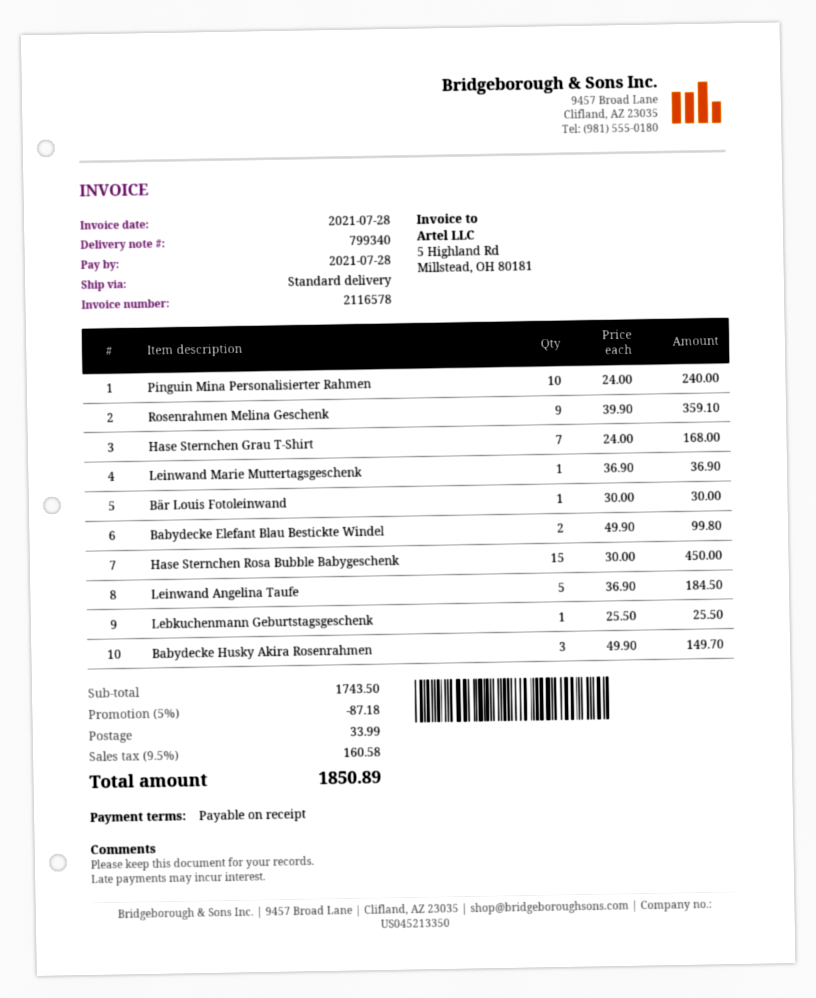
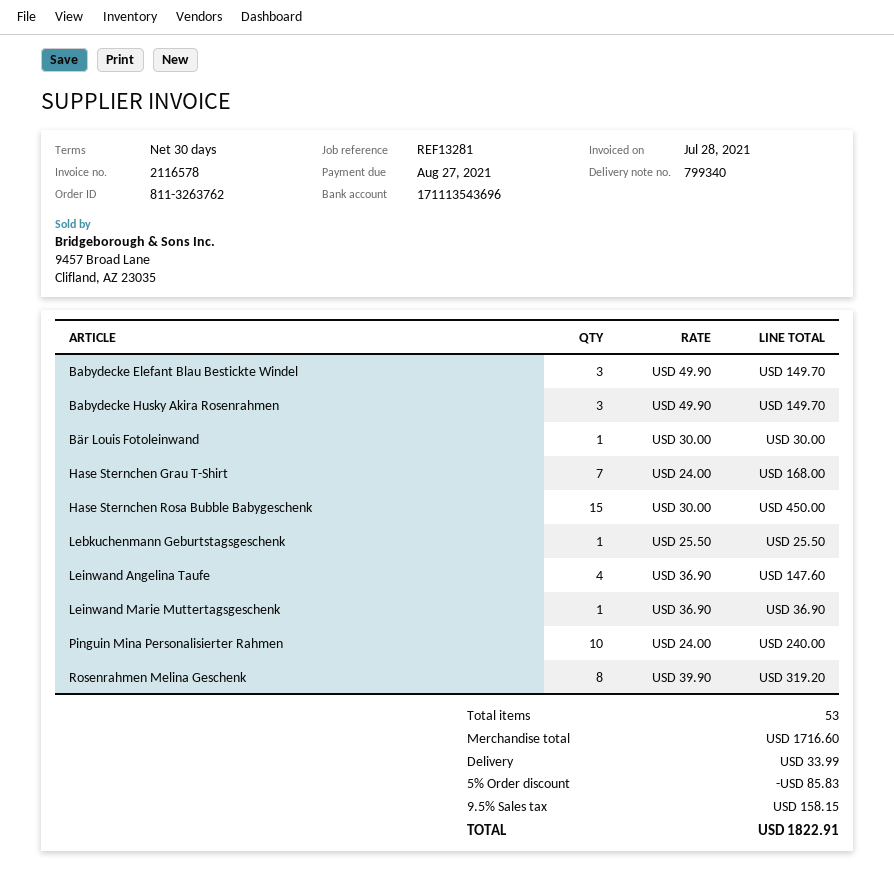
payment terms: on receipt -> 30 days
due date: 2021-07-28 -> 2021-08-27
Rosenrahmen Melina Geschenk: 9 x 39.90 = 359.10 -> 8 x 39.90 = 319.20
Babydecke Elefant Blau Bestickte Windel: 2 x 49.90 = 99.80 -> 3 x 49.90 = 149.70
Leinwand Angelina Taufe: 5 x 36.90 = 184.50 -> 4 x 36.90 = 147.60
subtotal: 1743.50 -> 1716.60
discount: 5% = 87.18 -> 5% = 85.83
tax: 9.5% = 160.58 -> 9.5% = 158.15
total: 1850.89 -> 1822.91

